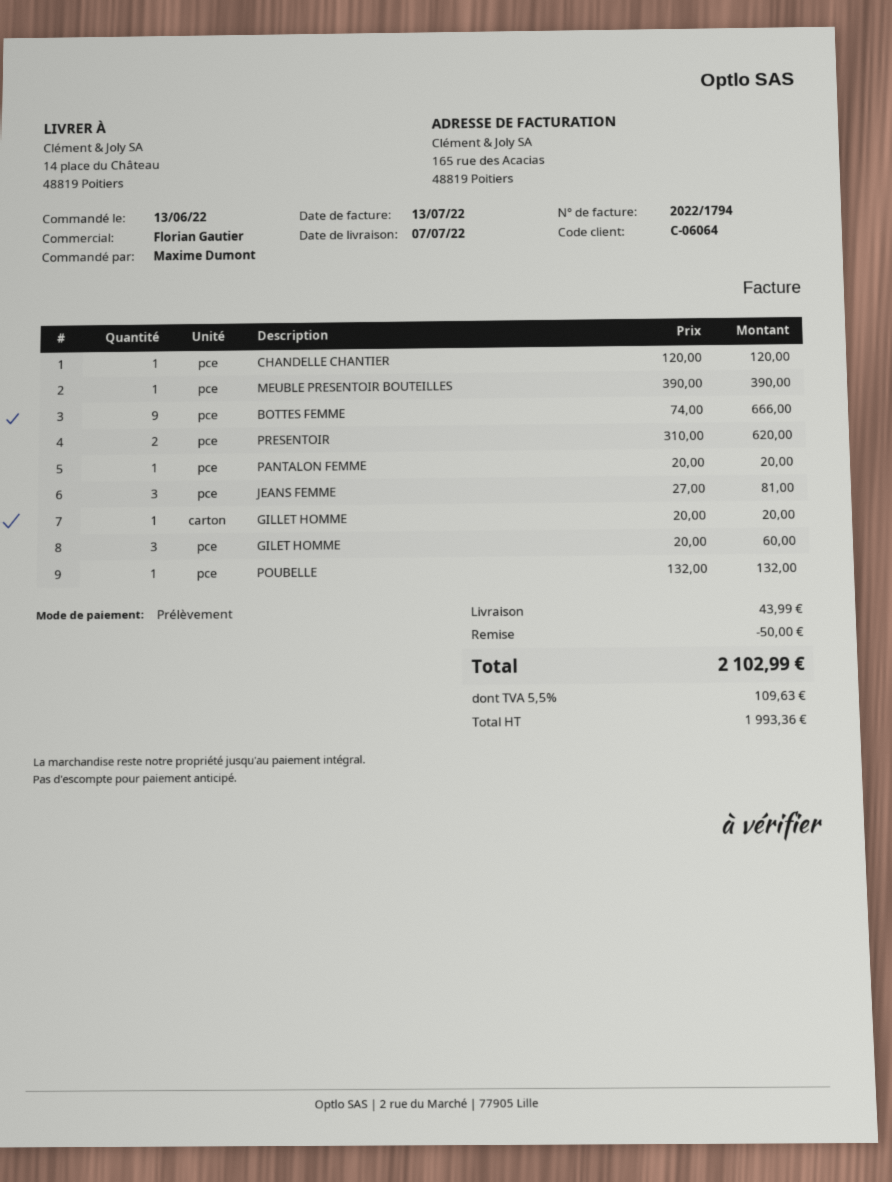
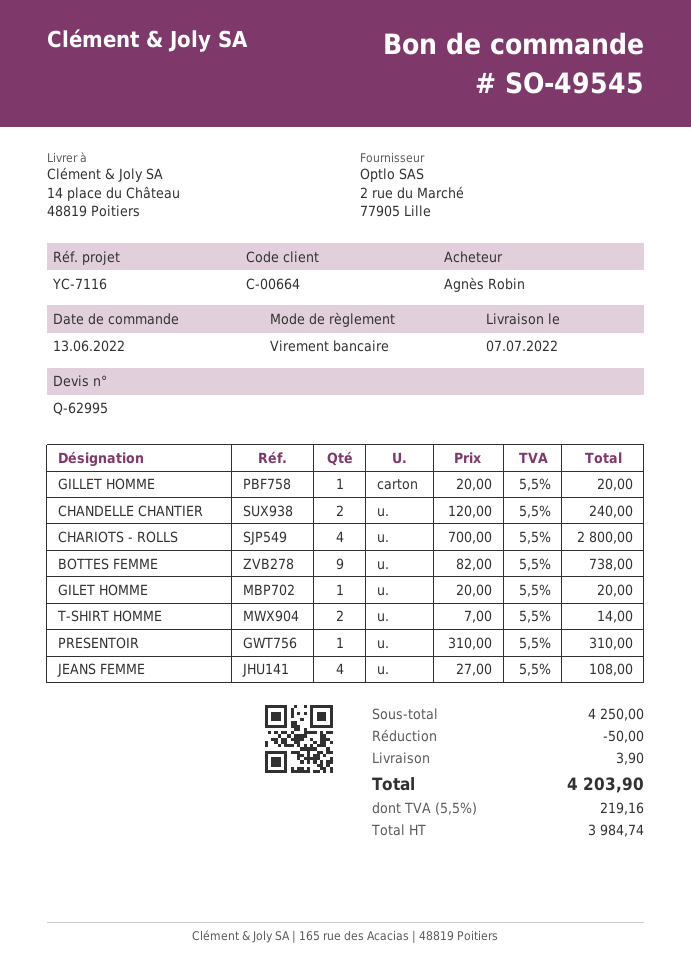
customer number: C-06064 -> C-00664
ordered by: Maxime Dumont -> Agnès Robin
payment method: direct debit -> bank transfer
CHANDELLE CHANTIER: 1 x 120.00 = 120.00 -> 2 x 120.00 = 240.00
MEUBLE PRESENTOIR BOUTEILLES: 1 x 390.00 = 390.00 -> none
BOTTES FEMME: 9 x 74.00 = 666.00 -> 9 x 82.00 = 738.00
PRESENTOIR: 2 x 310.00 = 620.00 -> 1 x 310.00 = 310.00
PANTALON FEMME: 1 x 20.00 = 20.00 -> none
JEANS FEMME: 3 x 27.00 = 81.00 -> 4 x 27.00 = 108.00
GILET HOMME: 3 x 20.00 = 60.00 -> 1 x 20.00 = 20.00
POUBELLE: 1 x 132.00 = 132.00 -> none
CHARIOTS - ROLLS: none -> 4 x 700.00 = 2800.00
T-SHIRT HOMME: none -> 2 x 7.00 = 14.00
shipping: 43.99 -> 3.90
net: 1993.36 -> 3984.74
tax: 5.5% = 109.63 -> 5.5% = 219.16
total: 2102.99 -> 4203.90

